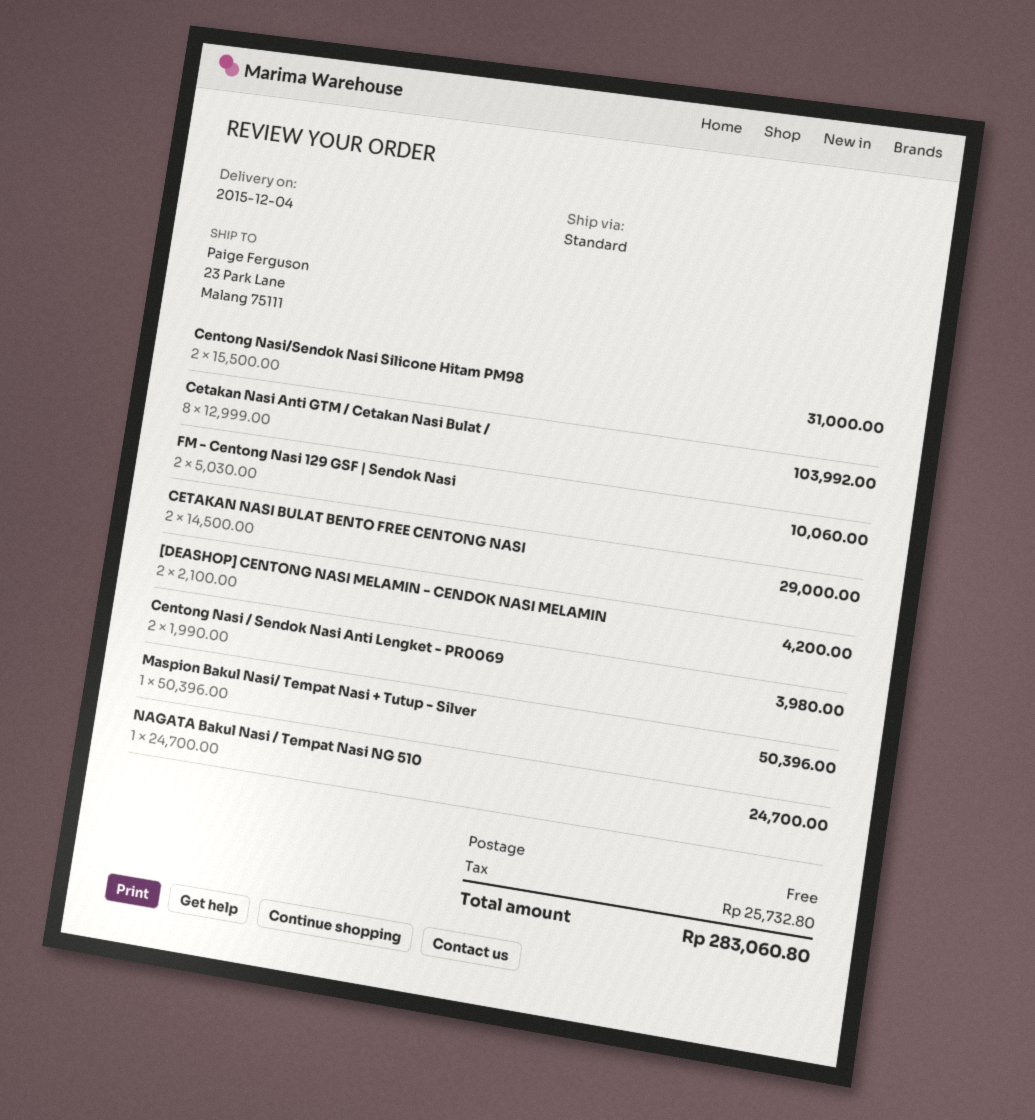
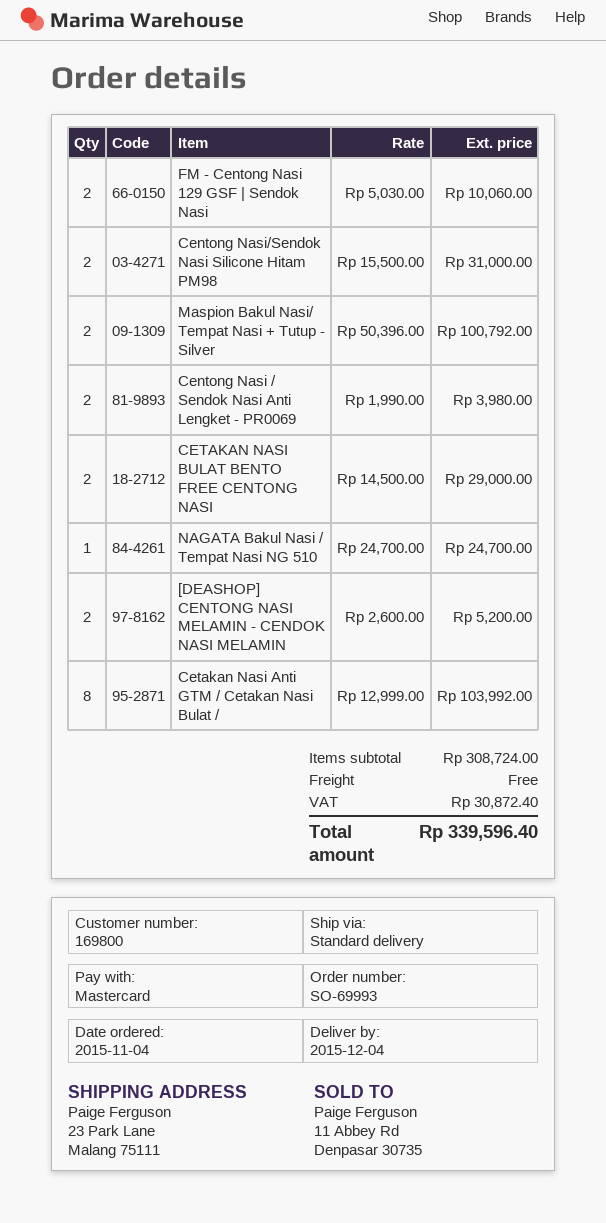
[DEASHOP] CENTONG NASI MELAMIN - CENDOK NASI MELAMIN: 2 x 2100.00 = 4200.00 -> 2 x 2600.00 = 5200.00
Maspion Bakul Nasi/ Tempat Nasi + Tutup - Silver: 1 x 50396.00 = 50396.00 -> 2 x 50396.00 = 100792.00
tax: 25732.80 -> 30872.40
total: 283060.80 -> 339596.40

